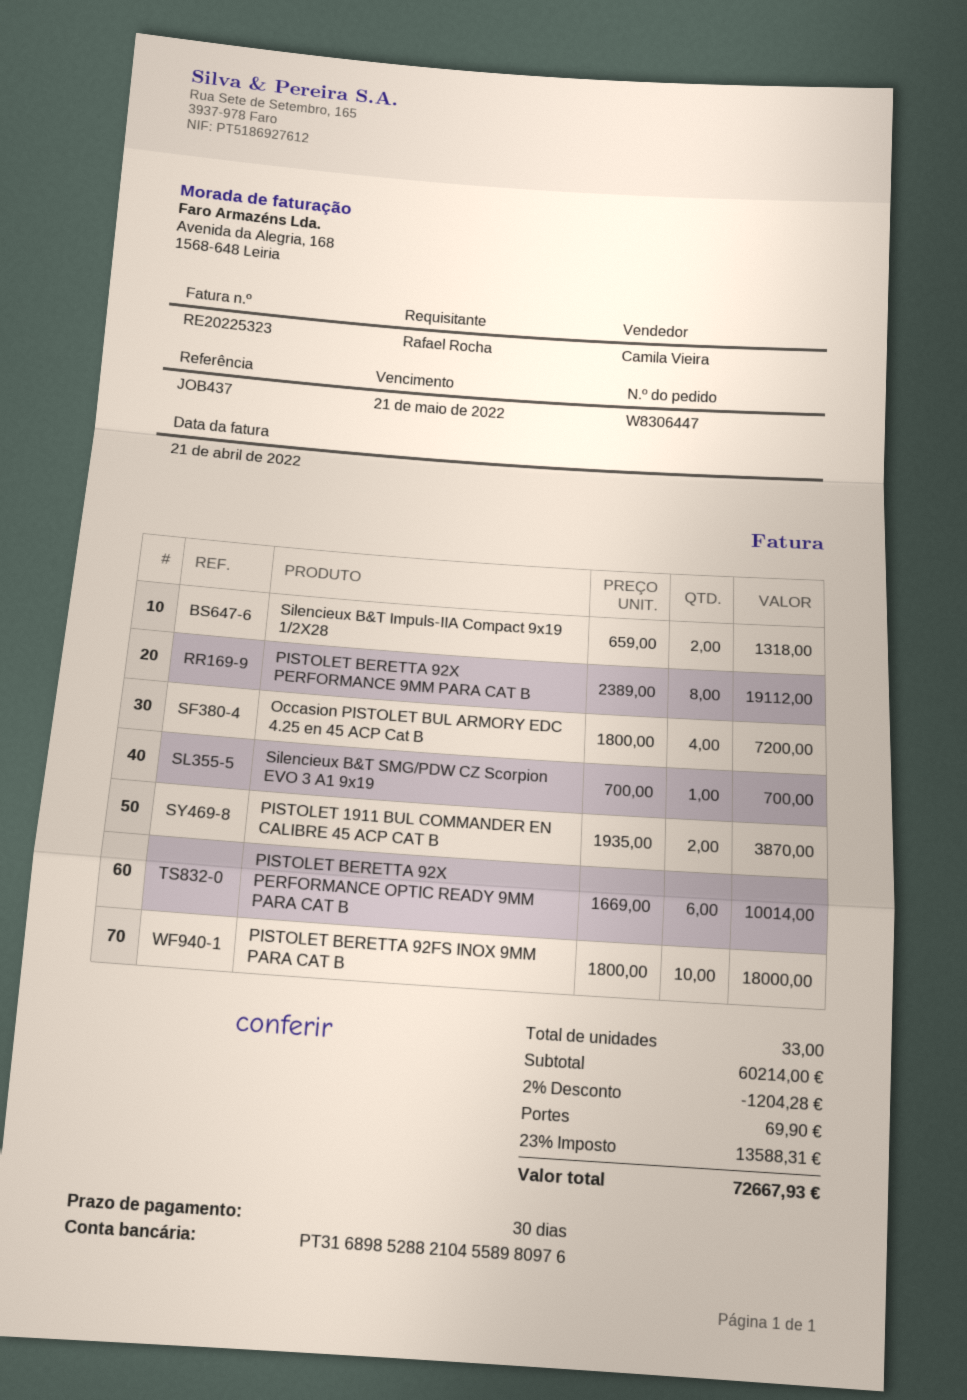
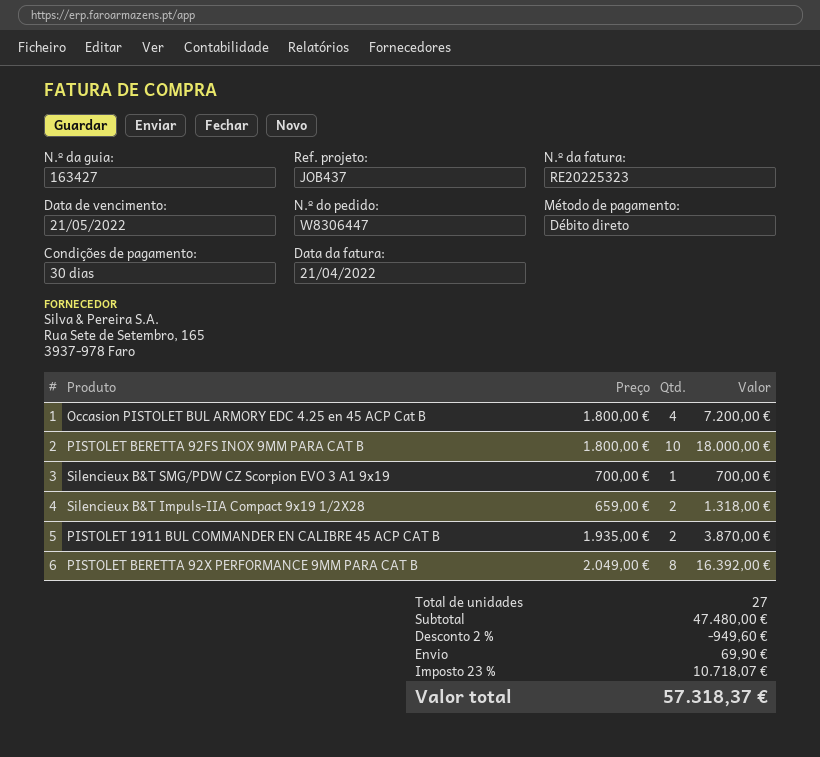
PISTOLET BERETTA 92X PERFORMANCE 9MM PARA CAT B: 8 x 2389.00 = 19112.00 -> 8 x 2049.00 = 16392.00
PISTOLET BERETTA 92X PERFORMANCE OPTIC READY 9MM PARA CAT B: 6 x 1669.00 = 10014.00 -> none
total quantity: 33 -> 27
subtotal: 60214.00 -> 47480.00
discount: 2% = 1204.28 -> 2% = 949.60
tax: 23% = 13588.31 -> 23% = 10718.07
total: 72667.93 -> 57318.37

